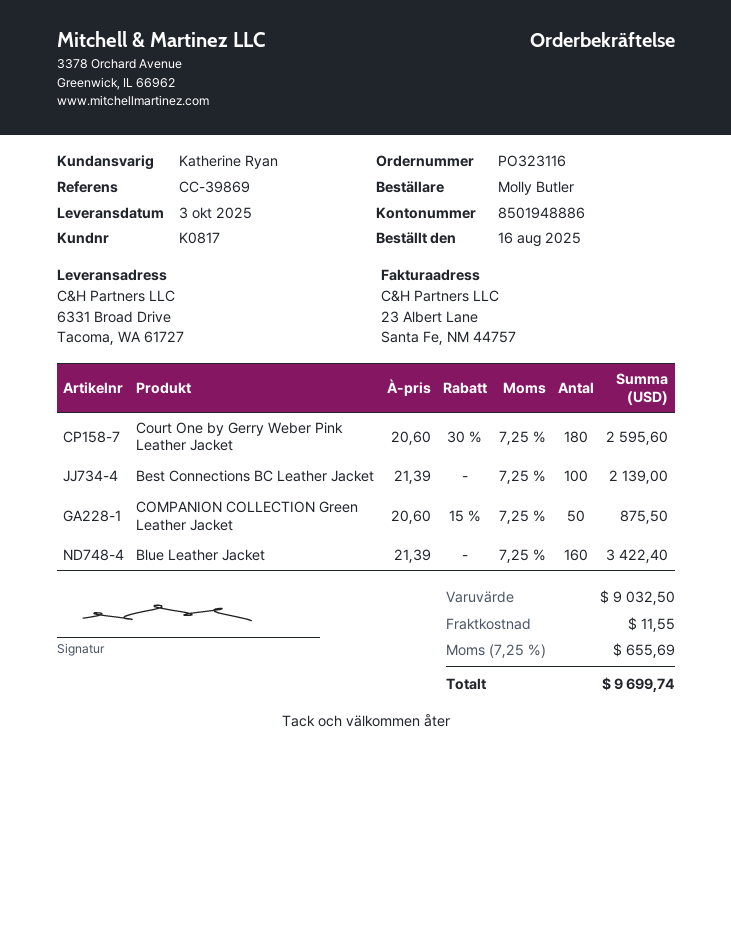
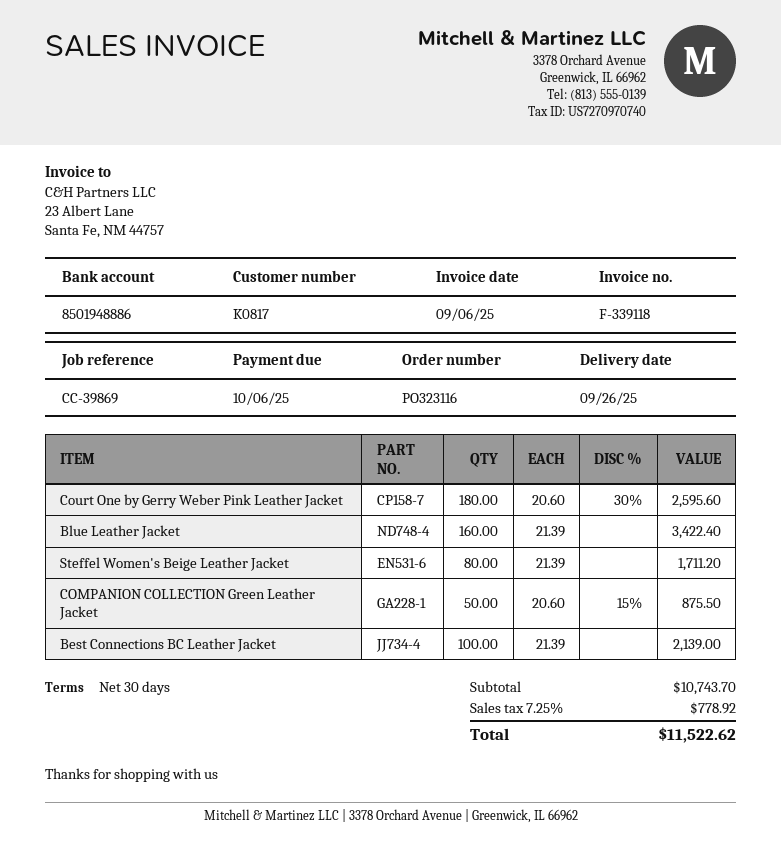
delivery date: 2025-10-03 -> 2025-09-26
Steffel Women's Beige Leather Jacket: none -> 80 x 21.39 = 1711.20
subtotal: 9032.50 -> 10743.70
shipping: 11.55 -> none
tax: 7.25% = 655.69 -> 7.25% = 778.92
total: 9699.74 -> 11522.62

